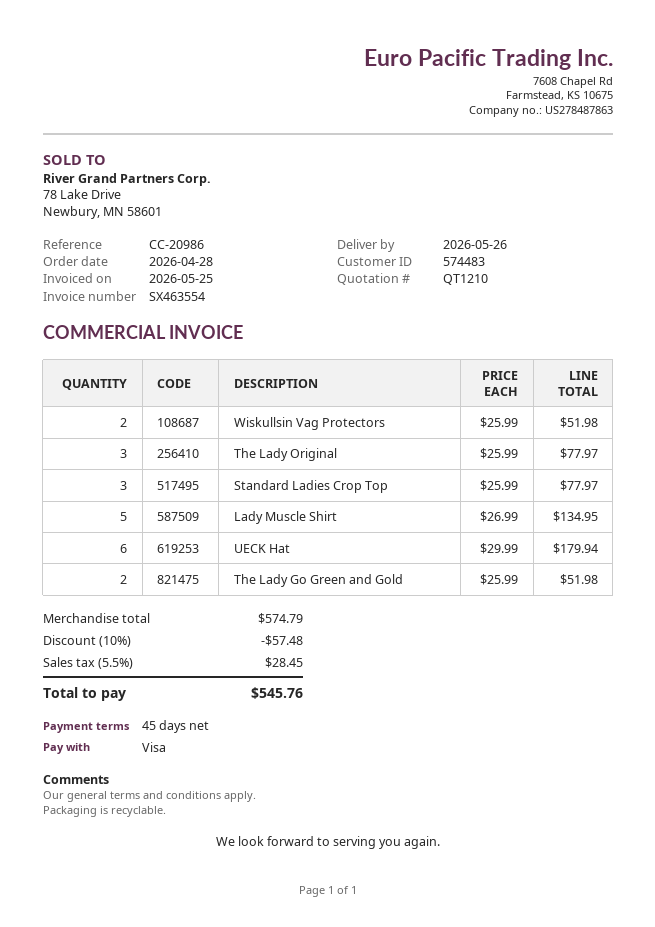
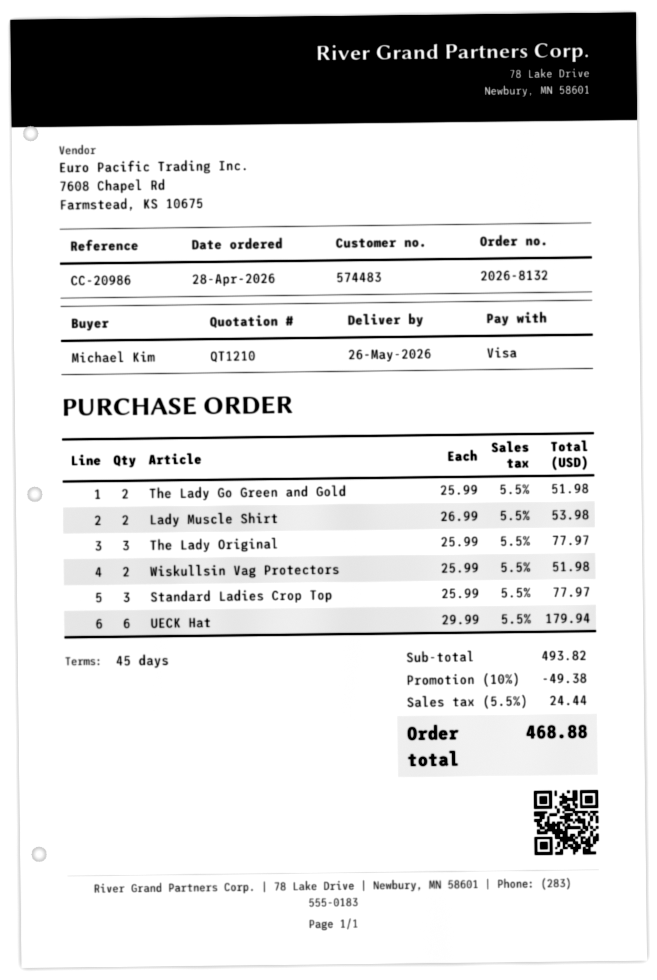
Lady Muscle Shirt: 5 x 26.99 = 134.95 -> 2 x 26.99 = 53.98
subtotal: 574.79 -> 493.82
discount: 10% = 57.48 -> 10% = 49.38
tax: 5.5% = 28.45 -> 5.5% = 24.44
total: 545.76 -> 468.88

